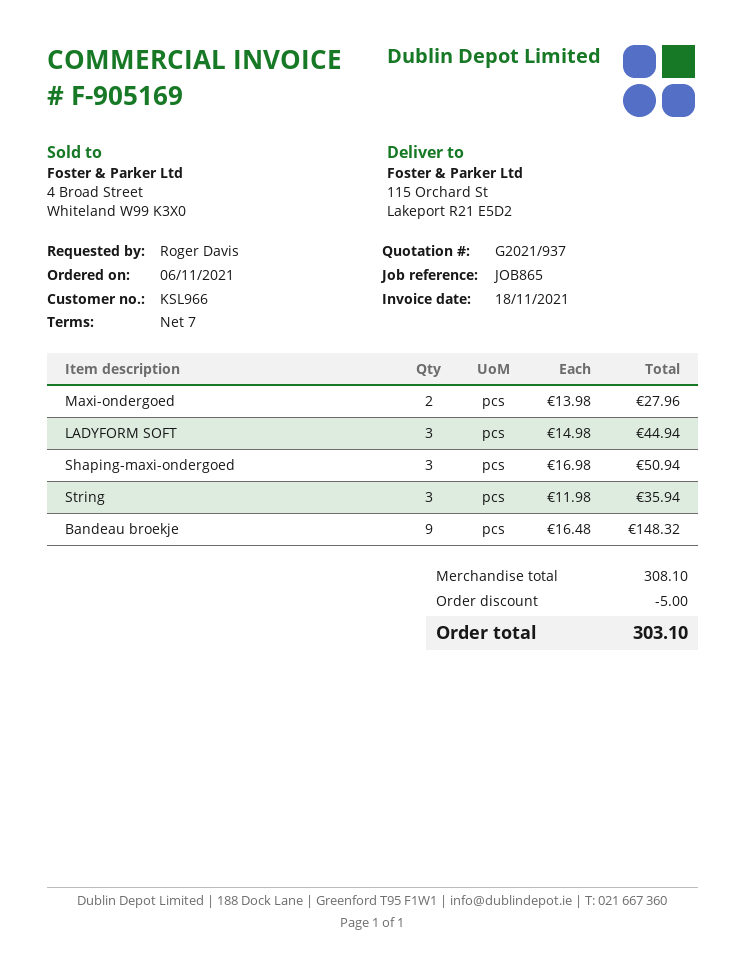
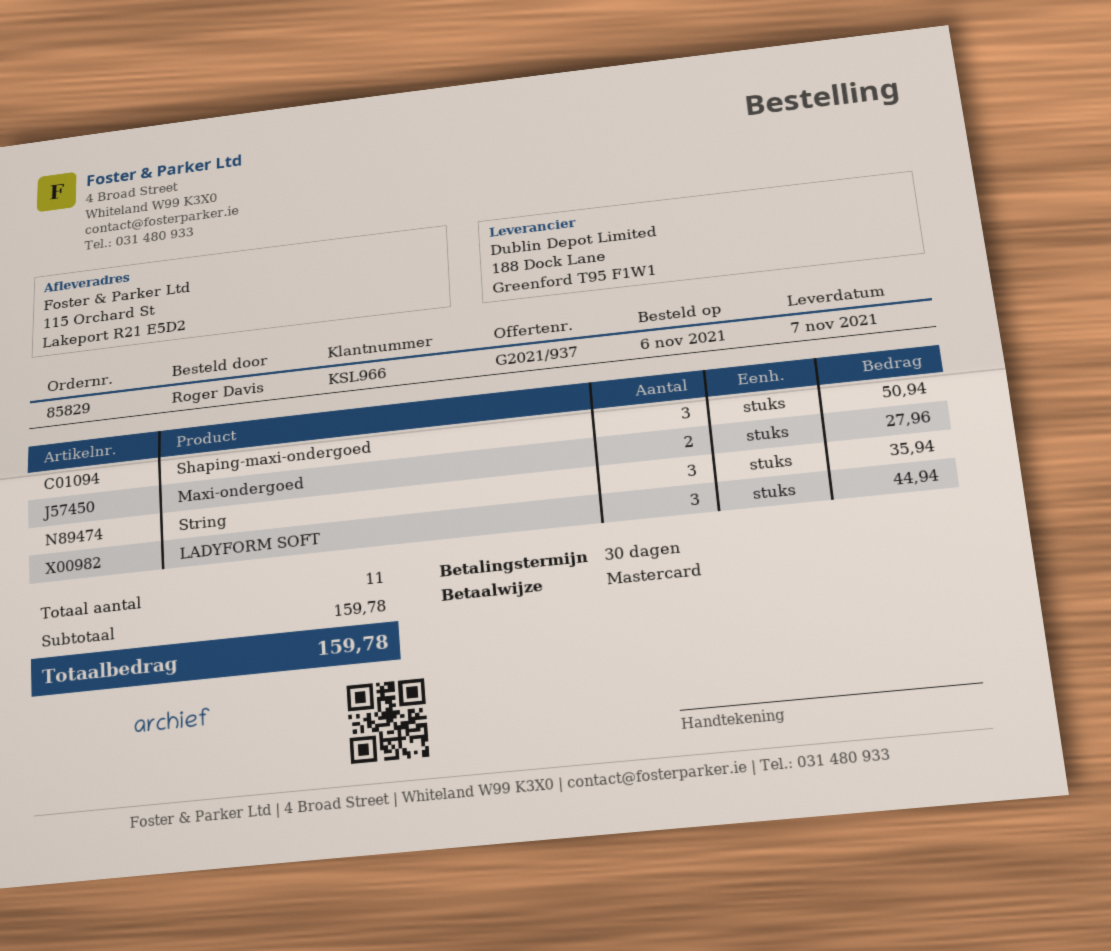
payment terms: 7 days -> 30 days
Bandeau broekje: 9 for 148.32 -> none
subtotal: 308.10 -> 159.78
discount: 5.00 -> none
total: 303.10 -> 159.78

